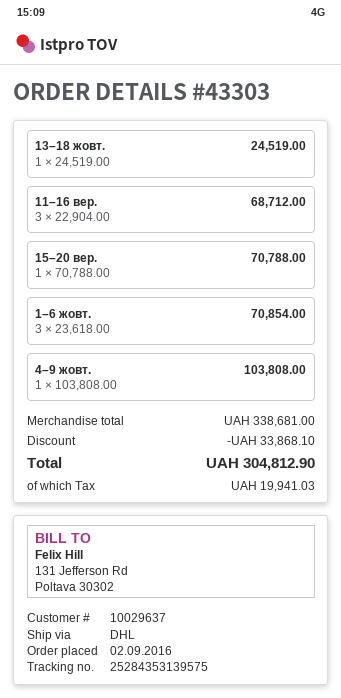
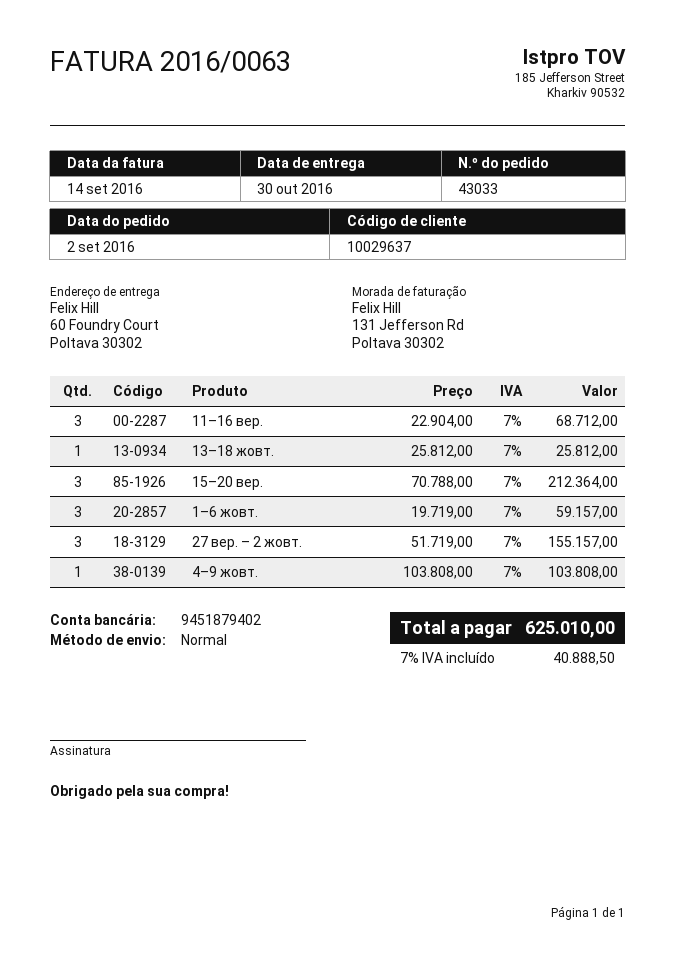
order number: 43303 -> 43033
shipping method: DHL -> standard
13–18 жовт.: 1 x 24519.00 = 24519.00 -> 1 x 25812.00 = 25812.00
15–20 вер.: 1 x 70788.00 = 70788.00 -> 3 x 70788.00 = 212364.00
1–6 жовт.: 3 x 23618.00 = 70854.00 -> 3 x 19719.00 = 59157.00
27 вер. – 2 жовт.: none -> 3 x 51719.00 = 155157.00
discount: 33868.10 -> none
tax: 19941.03 -> 40888.50
total: 304812.90 -> 625010.00

